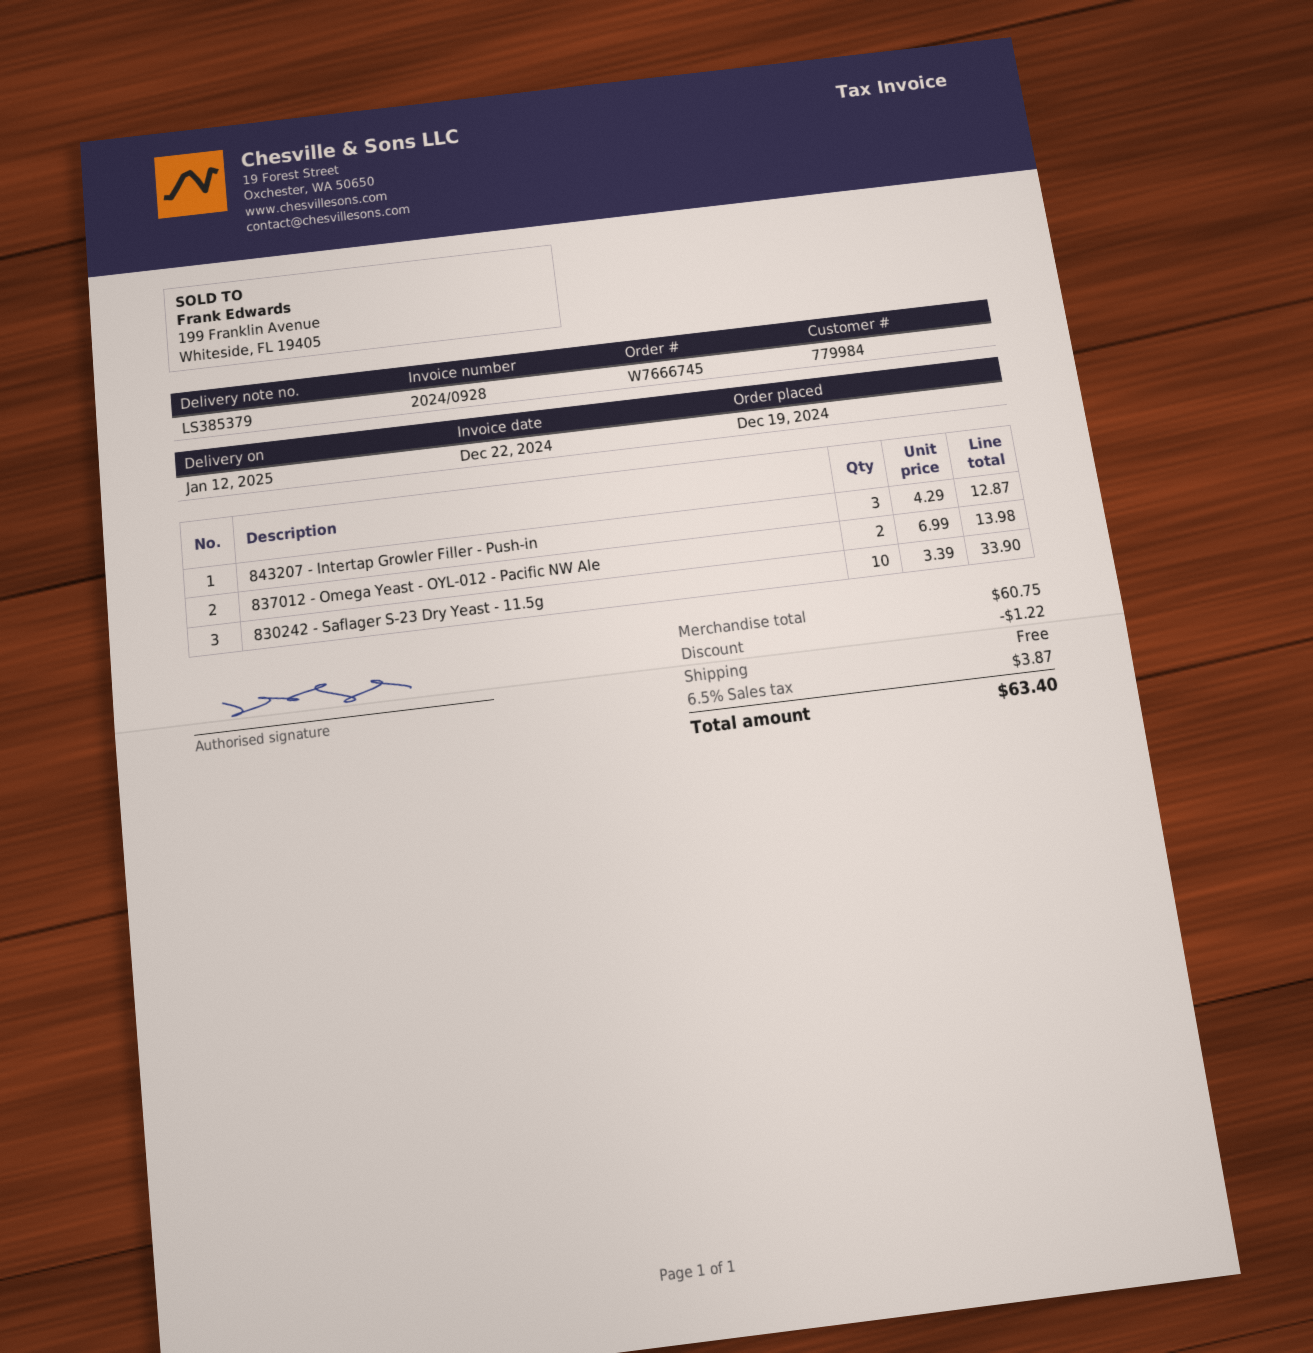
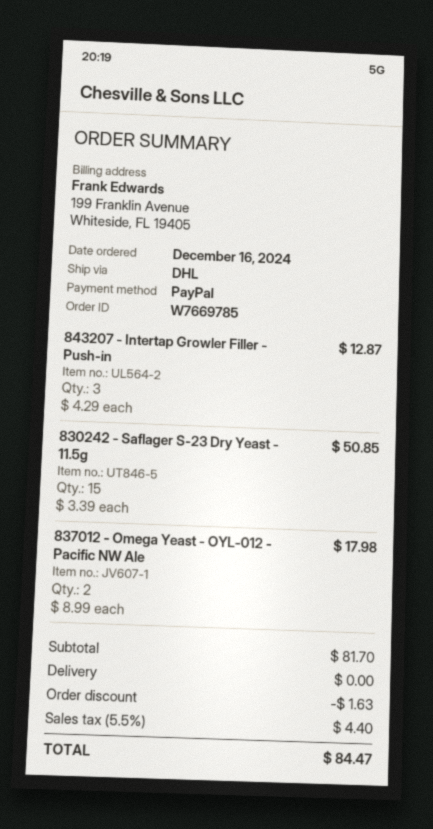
order number: W7666745 -> W7669785
order date: 2024-12-19 -> 2024-12-16
837012 - Omega Yeast - OYL-012 - Pacific NW Ale: 2 x 6.99 = 13.98 -> 2 x 8.99 = 17.98
830242 - Saflager S-23 Dry Yeast - 11.5g: 10 x 3.39 = 33.90 -> 15 x 3.39 = 50.85
subtotal: 60.75 -> 81.70
discount: 1.22 -> 1.63
tax: 6.5% = 3.87 -> 5.5% = 4.40
total: 63.40 -> 84.47

